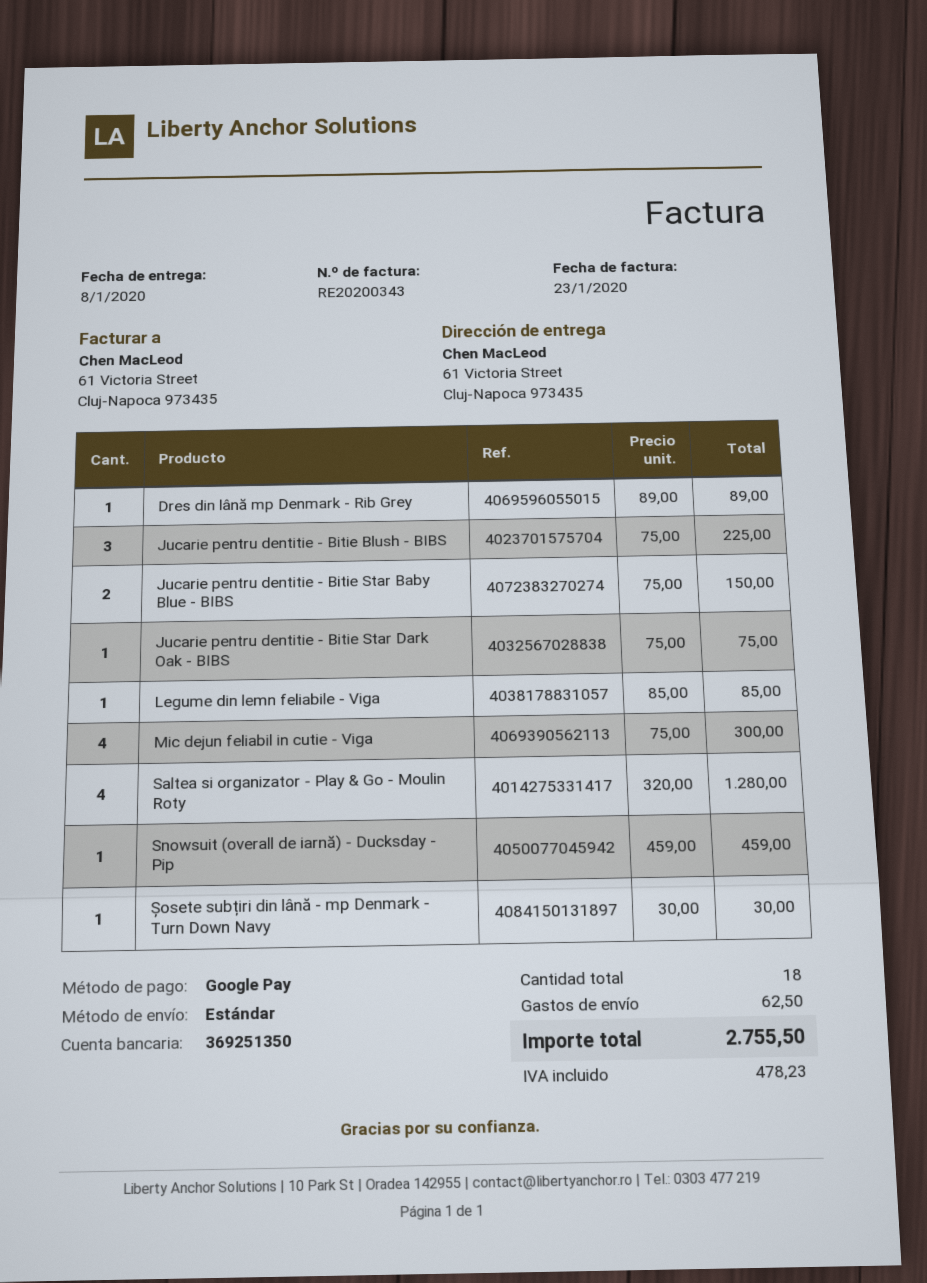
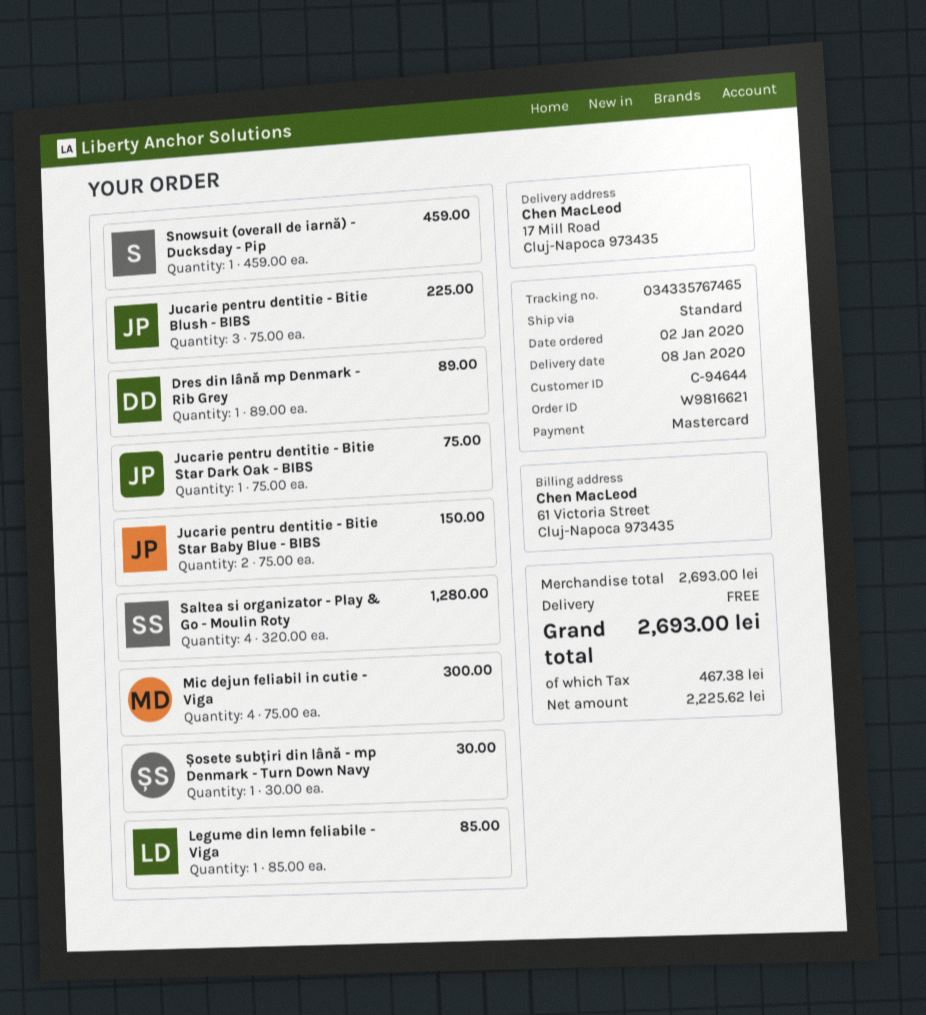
payment method: Google Pay -> Mastercard
ship to: 61 Victoria Street, Cluj-Napoca 973435 -> 17 Mill Road, Cluj-Napoca 973435
shipping: 62.50 -> 0.00
tax: 478.23 -> 467.38
total: 2755.50 -> 2693.00

